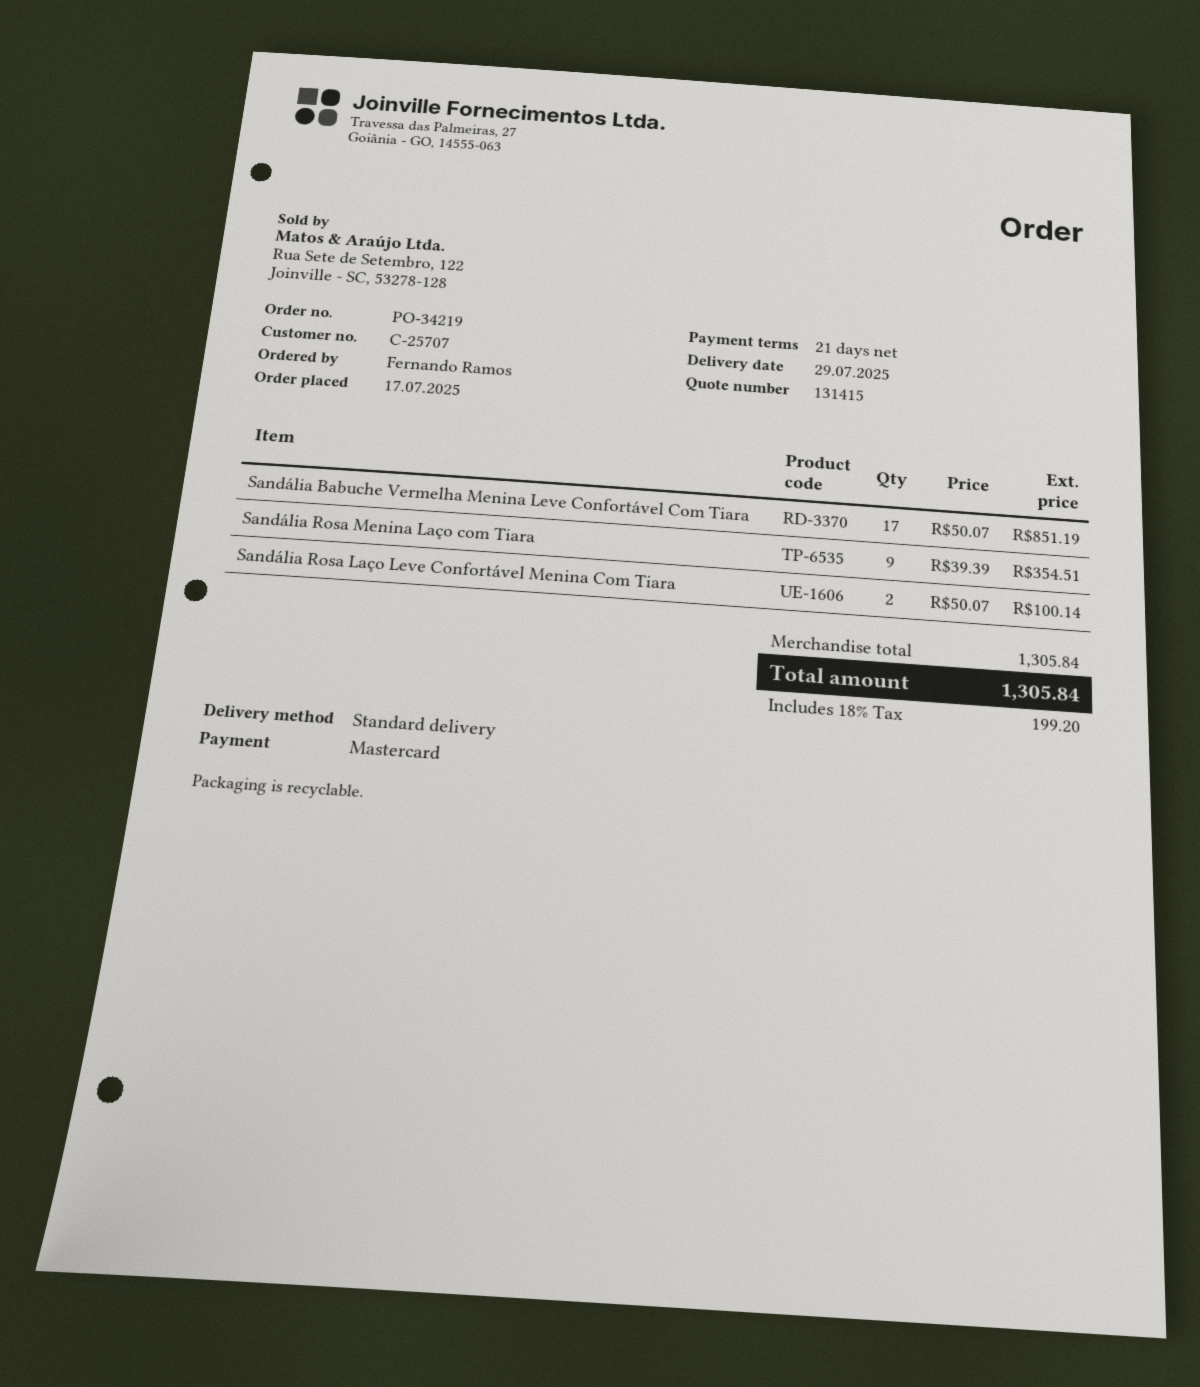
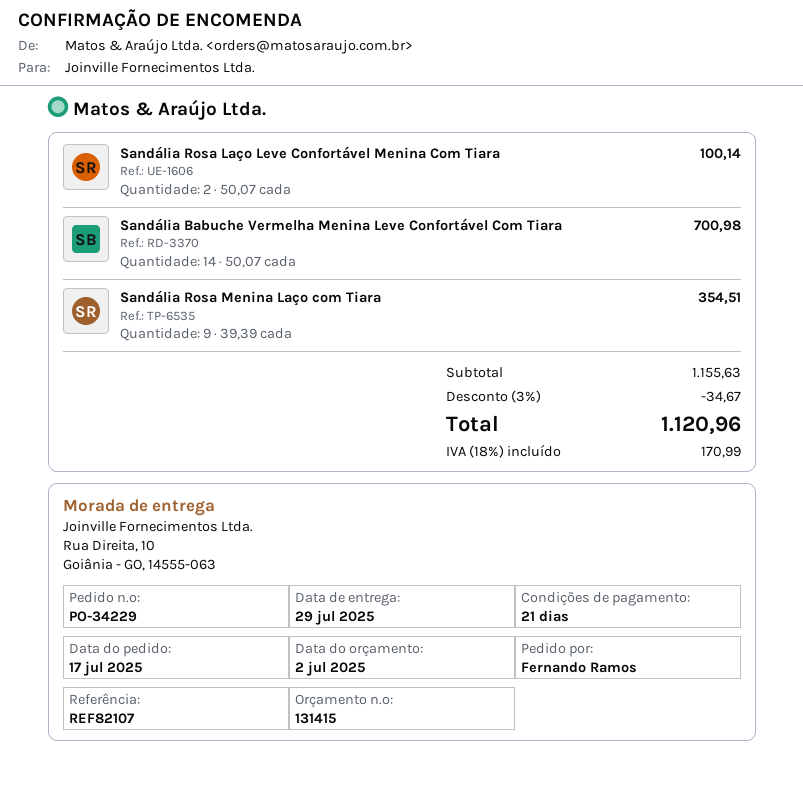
order number: PO-34219 -> PO-34229
Sandália Babuche Vermelha Menina Leve Confortável Com Tiara: 17 x 50.07 = 851.19 -> 14 x 50.07 = 700.98
subtotal: 1305.84 -> 1155.63
discount: none -> 3% = 34.67
tax: 18% = 199.20 -> 18% = 170.99
total: 1305.84 -> 1120.96

